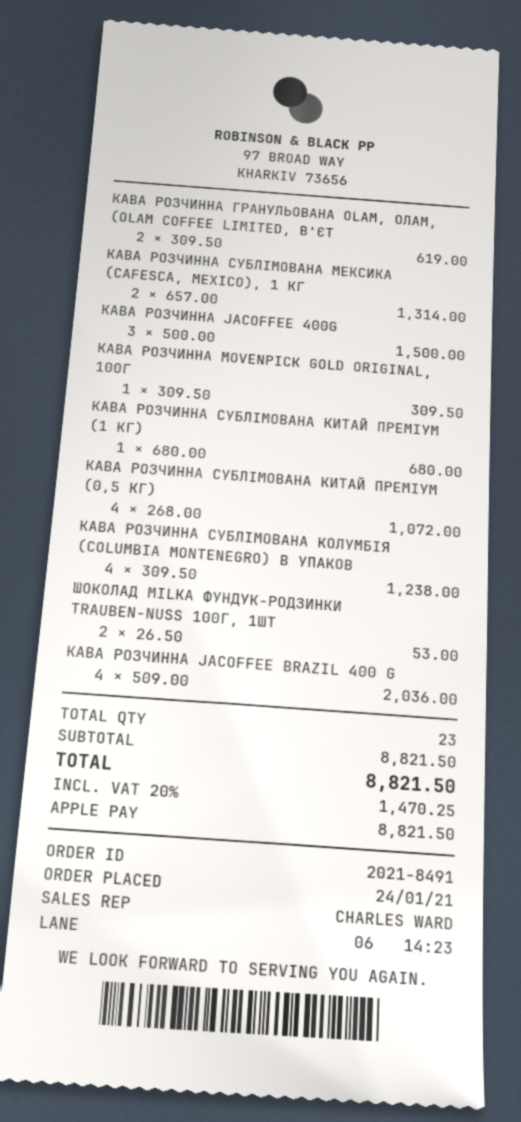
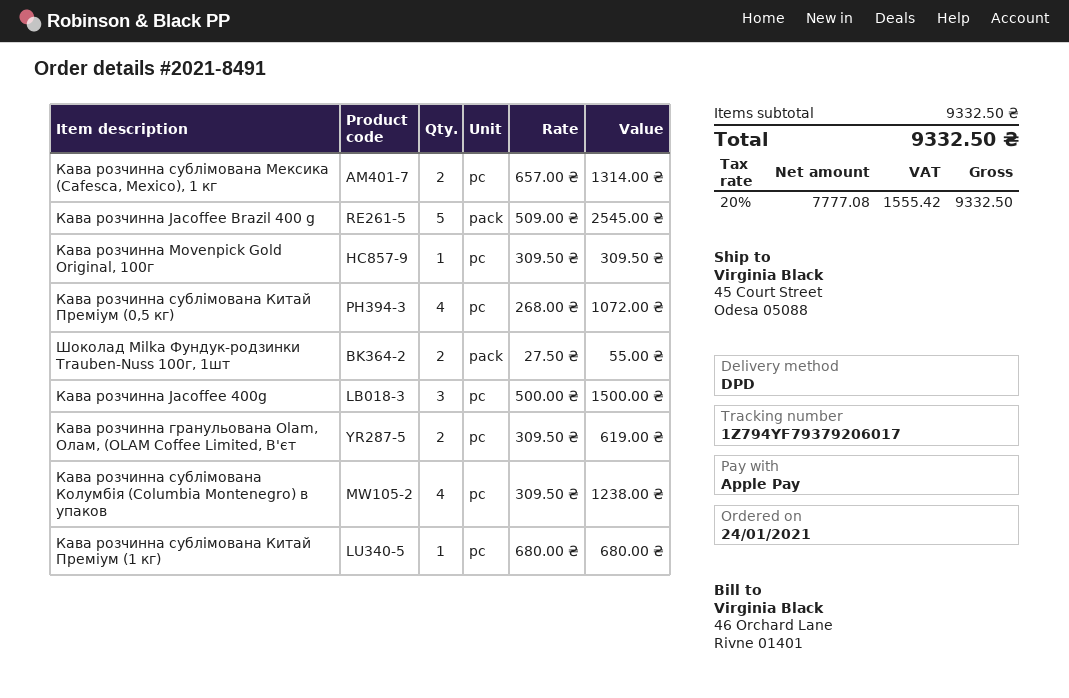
ШОКОЛАД MILKA ФУНДУК-РОДЗИНКИ TRAUBEN-NUSS 100Г, 1ШТ: 2 x 26.50 = 53.00 -> 2 x 27.50 = 55.00
КАВА РОЗЧИННА JACOFFEE BRAZIL 400 G: 4 x 509.00 = 2036.00 -> 5 x 509.00 = 2545.00
subtotal: 8821.50 -> 9332.50
tax: 20% = 1470.25 -> 20% = 1555.42
total: 8821.50 -> 9332.50

